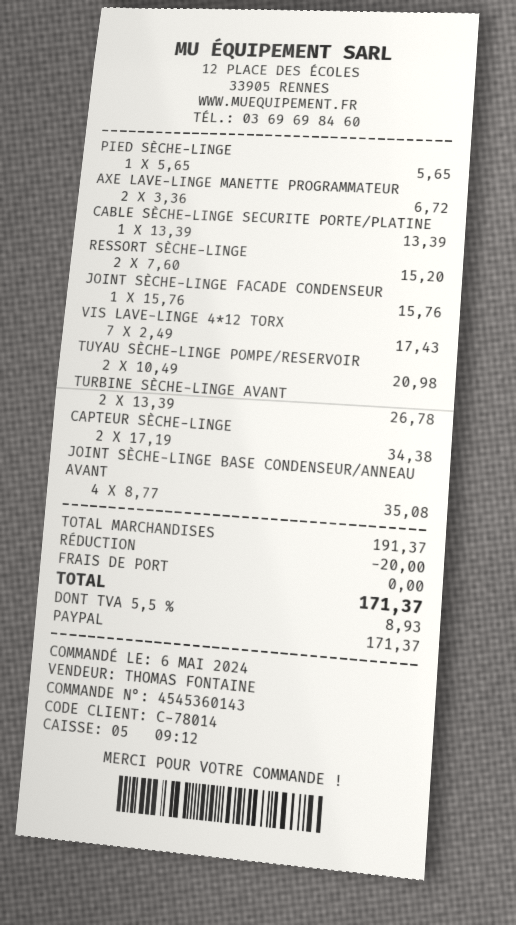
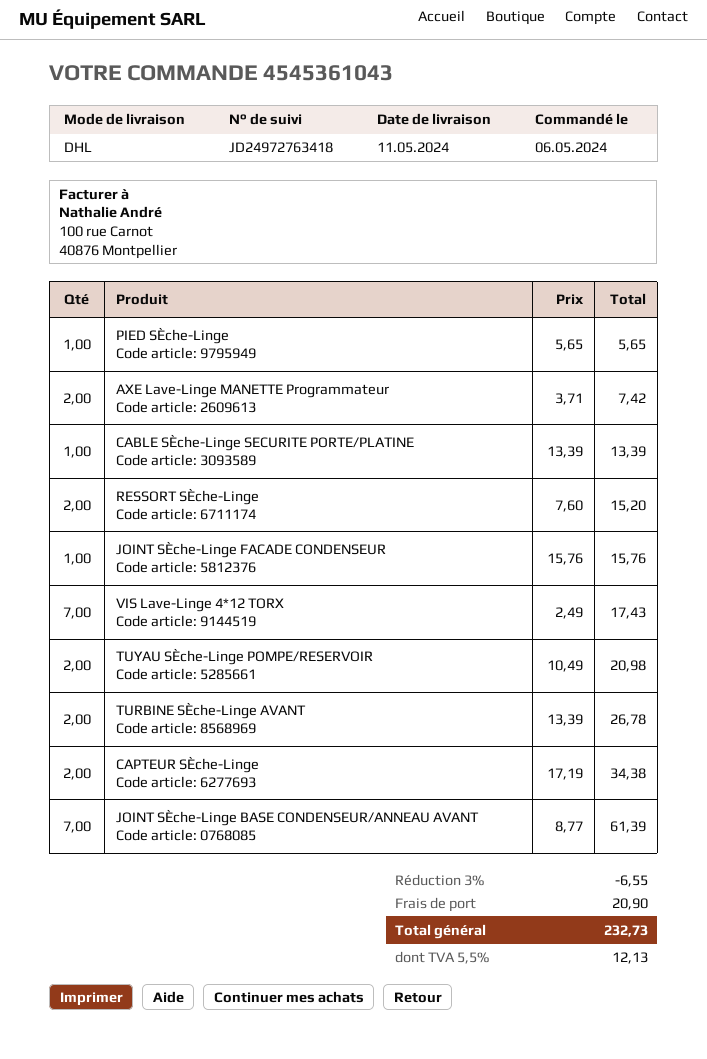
order number: 4545360143 -> 4545361043
AXE LAVE-LINGE MANETTE PROGRAMMATEUR: 2 x 3.36 = 6.72 -> 2 x 3.71 = 7.42
JOINT SÈCHE-LINGE BASE CONDENSEUR/ANNEAU AVANT: 4 x 8.77 = 35.08 -> 7 x 8.77 = 61.39
discount: 20.00 -> 6.55
shipping: 0.00 -> 20.90
tax: 5.5% = 8.93 -> 5.5% = 12.13
total: 171.37 -> 232.73

